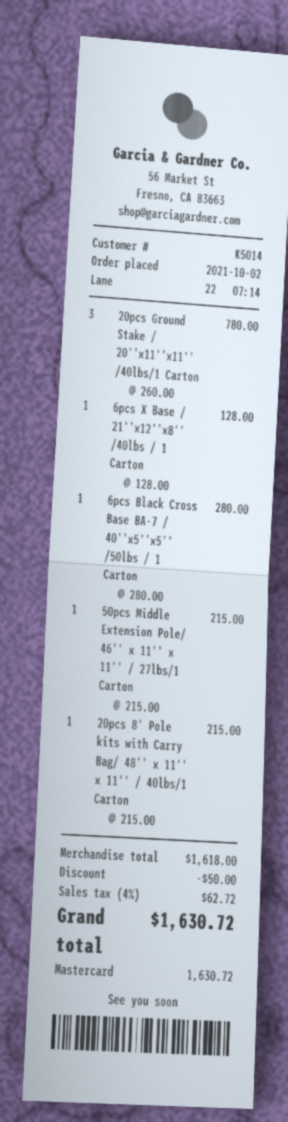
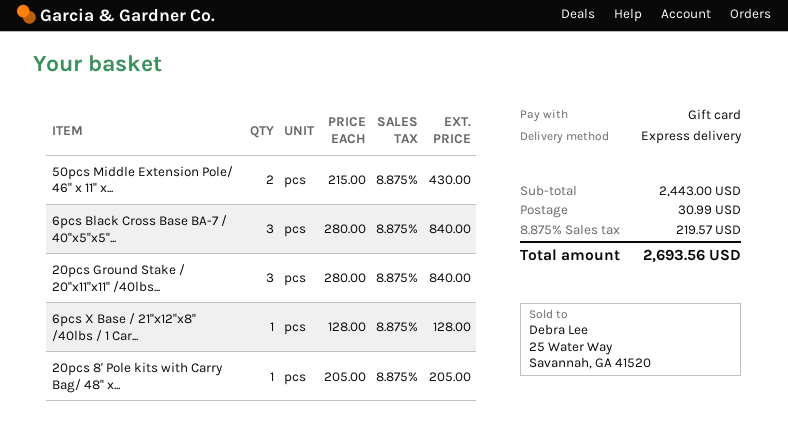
payment method: Mastercard -> gift card
20pcs Ground Stake / 20''x11''x11'' /40lbs/1 Carton: 3 x 260.00 = 780.00 -> 3 x 280.00 = 840.00
6pcs Black Cross Base BA-7 / 40''x5''x5'' /50lbs / 1 Carton: 1 x 280.00 = 280.00 -> 3 x 280.00 = 840.00
50pcs Middle Extension Pole/ 46'' x 11'' x 11'' / 27lbs/1 Carton: 1 x 215.00 = 215.00 -> 2 x 215.00 = 430.00
20pcs 8' Pole kits with Carry Bag/ 48'' x 11'' x 11'' / 40lbs/1 Carton: 1 x 215.00 = 215.00 -> 1 x 205.00 = 205.00
subtotal: 1618.00 -> 2443.00
discount: 50.00 -> none
shipping: none -> 30.99
tax: 4% = 62.72 -> 8.875% = 219.57
total: 1630.72 -> 2693.56

